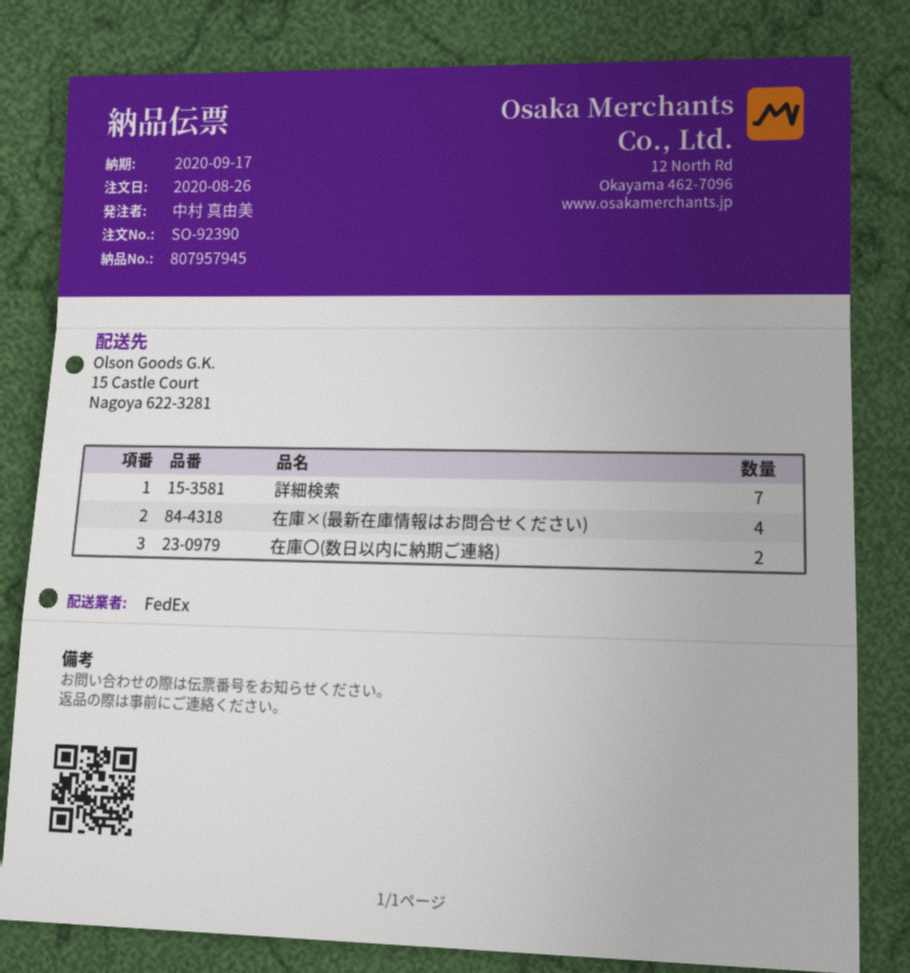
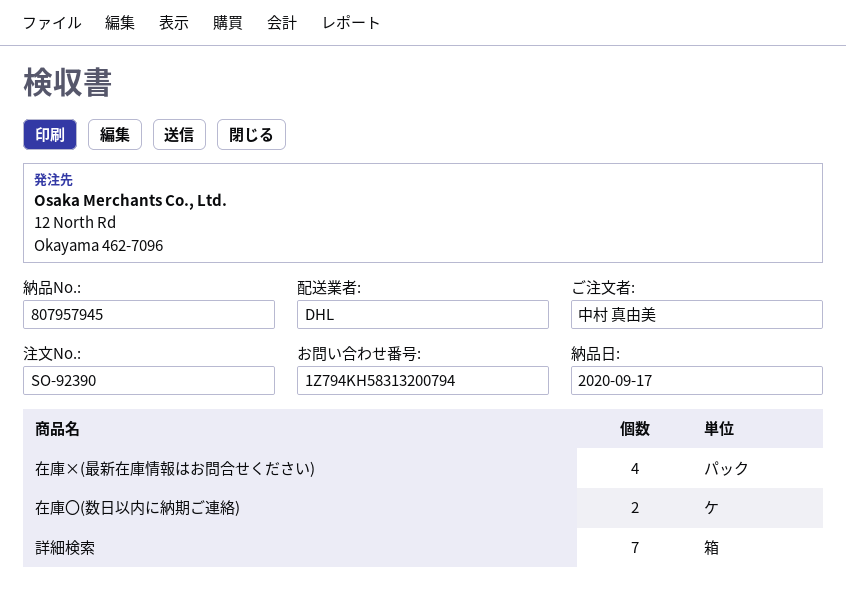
shipping method: FedEx -> DHL

